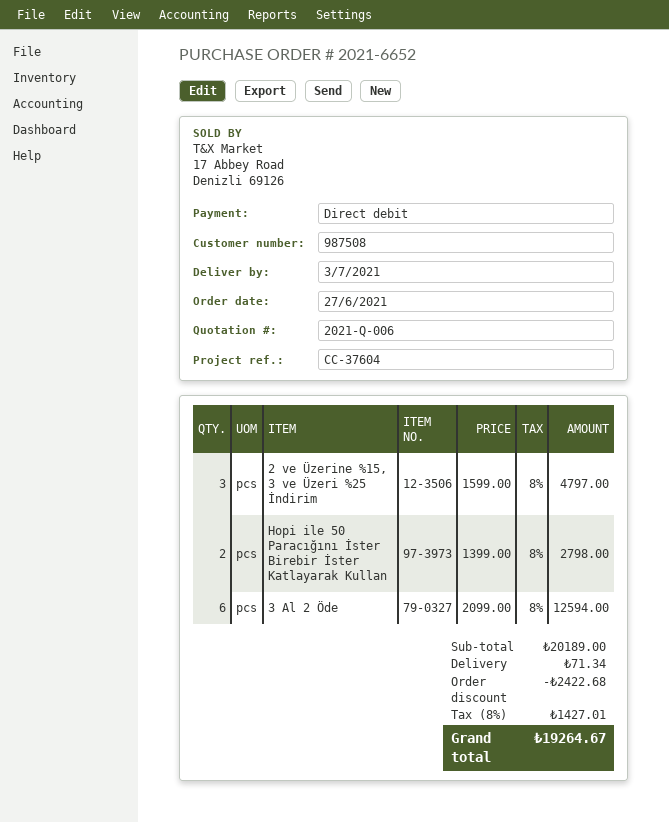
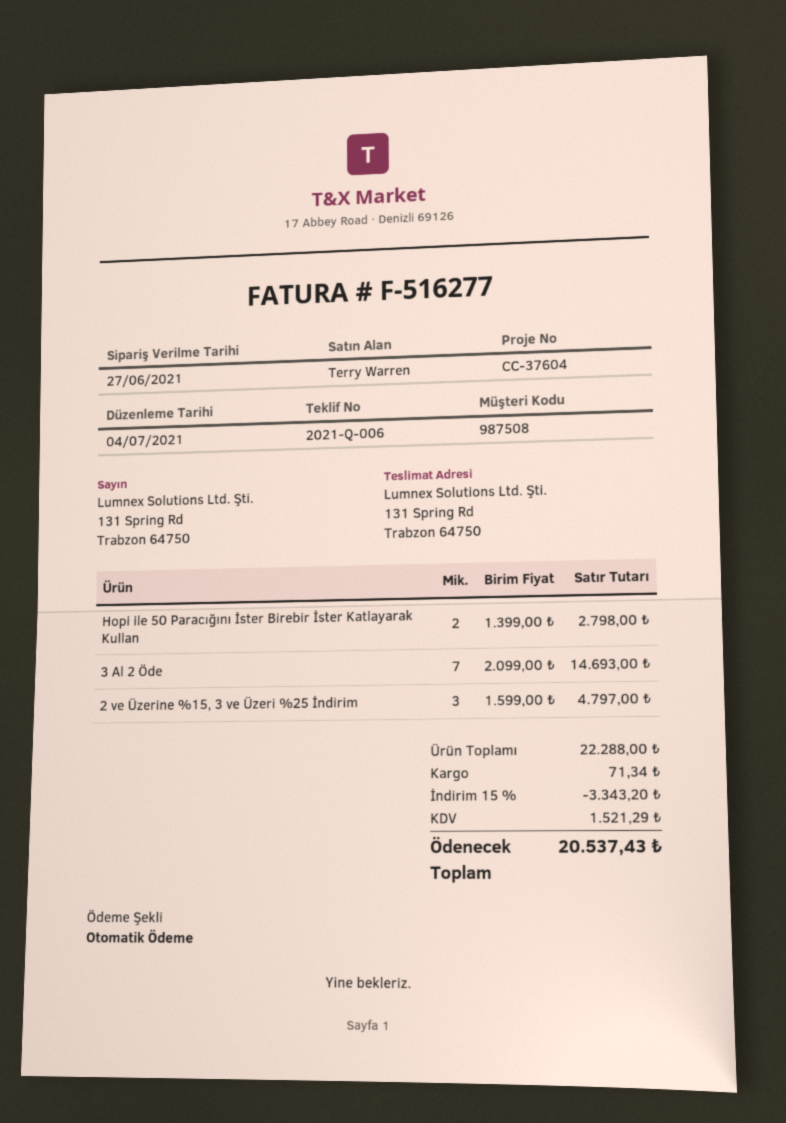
3 Al 2 Öde: 6 x 2099.00 = 12594.00 -> 7 x 2099.00 = 14693.00
subtotal: 20189.00 -> 22288.00
discount: 2422.68 -> 3343.20
tax: 1427.01 -> 1521.29
total: 19264.67 -> 20537.43

